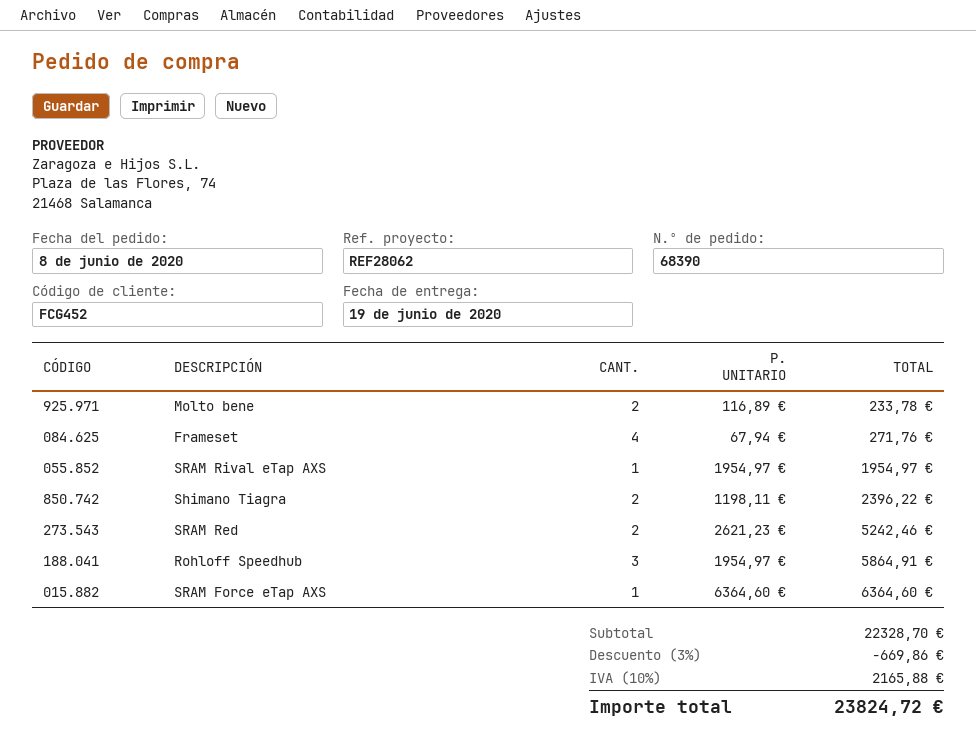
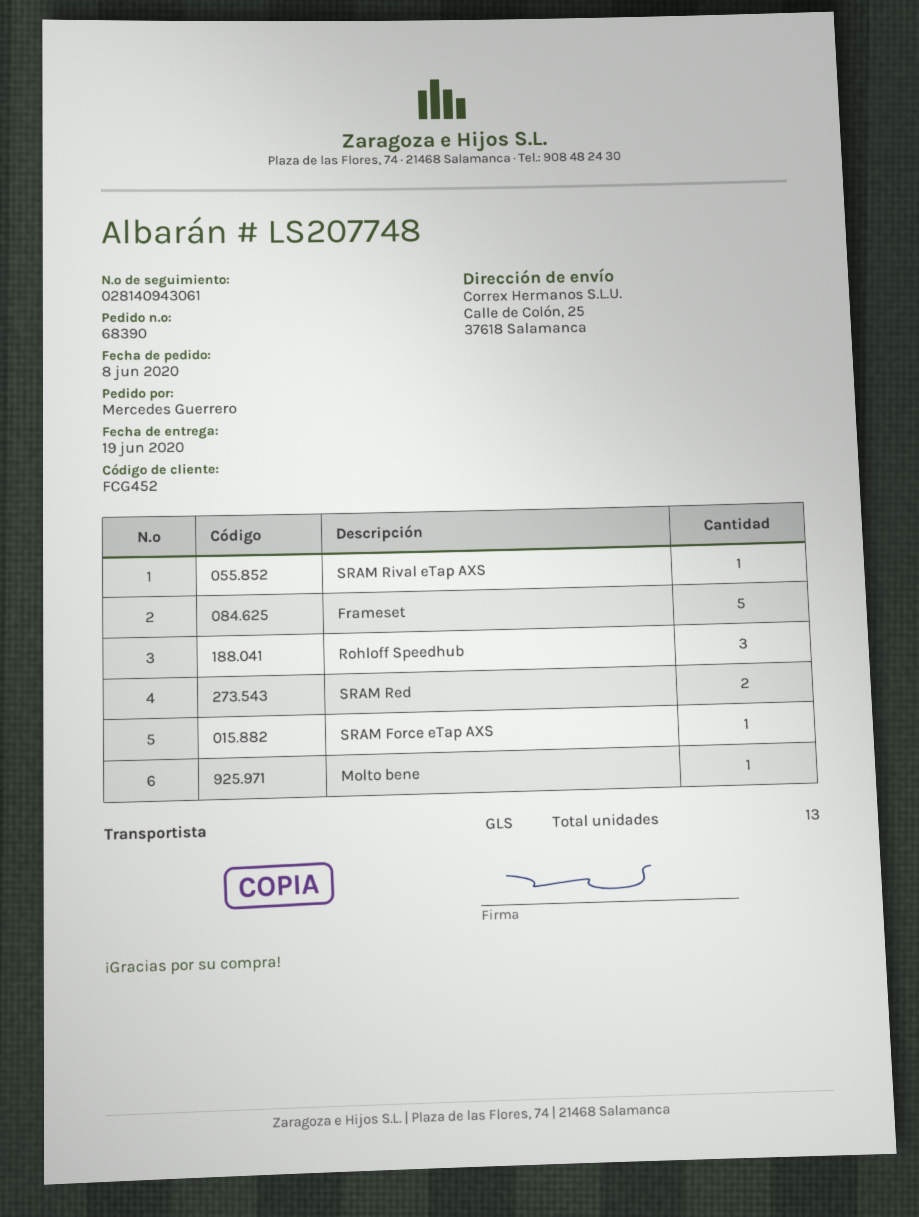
Molto bene: 2 -> 1
Frameset: 4 -> 5
Shimano Tiagra: 2 -> none

